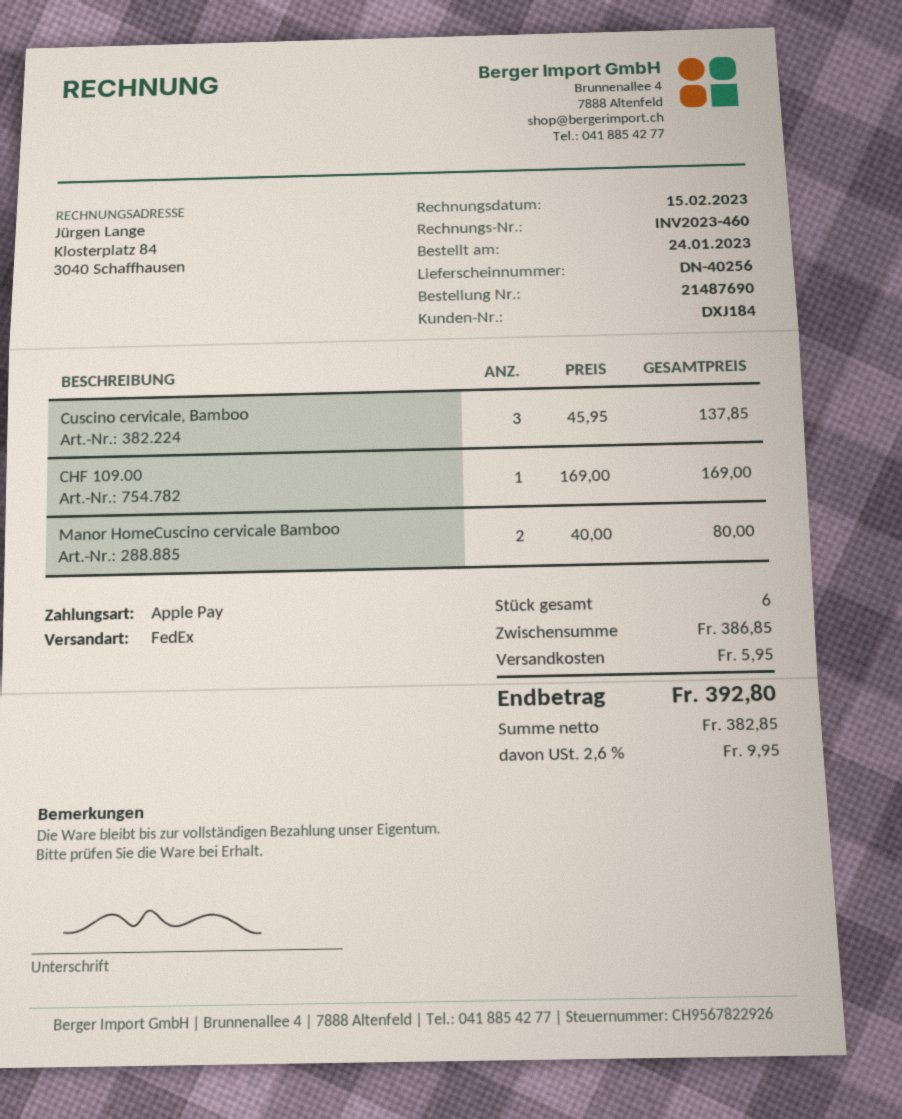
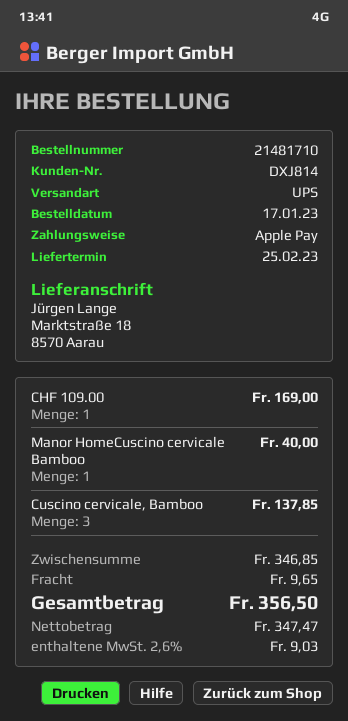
order number: 21487690 -> 21481710
order date: 2023-01-24 -> 2023-01-17
customer number: DXJ184 -> DXJ814
shipping method: FedEx -> UPS
Manor HomeCuscino cervicale Bamboo: 2 for 80.00 -> 1 for 40.00
subtotal: 386.85 -> 346.85
shipping: 5.95 -> 9.65
net: 382.85 -> 347.47
tax: 2.6% = 9.95 -> 2.6% = 9.03
total: 392.80 -> 356.50

